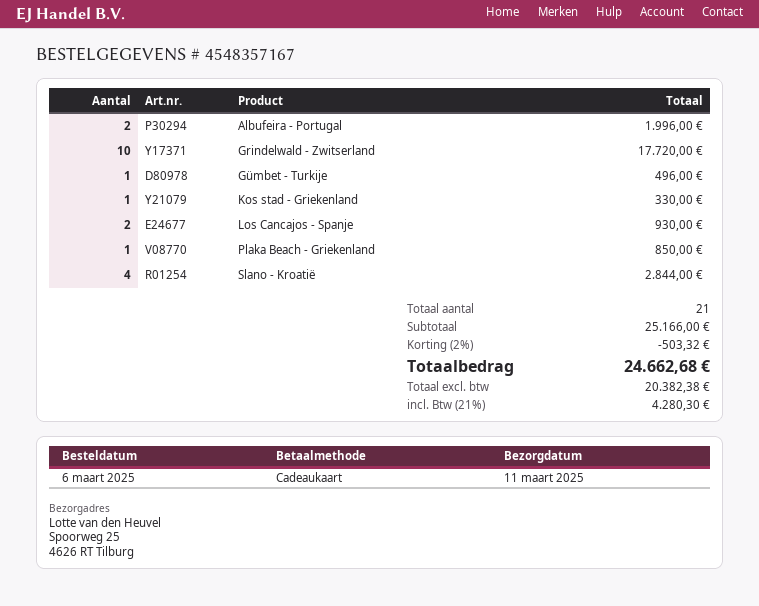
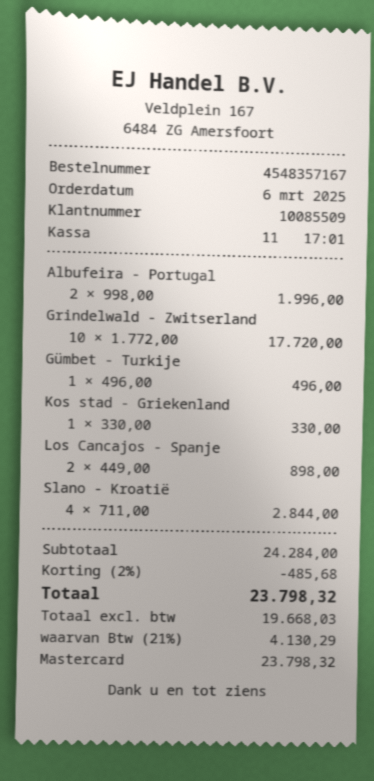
payment method: gift card -> Mastercard
Los Cancajos - Spanje: 2 for 930.00 -> 2 for 898.00
Plaka Beach - Griekenland: 1 for 850.00 -> none
subtotal: 25166.00 -> 24284.00
discount: 2% = 503.32 -> 2% = 485.68
net: 20382.38 -> 19668.03
tax: 21% = 4280.30 -> 21% = 4130.29
total: 24662.68 -> 23798.32

